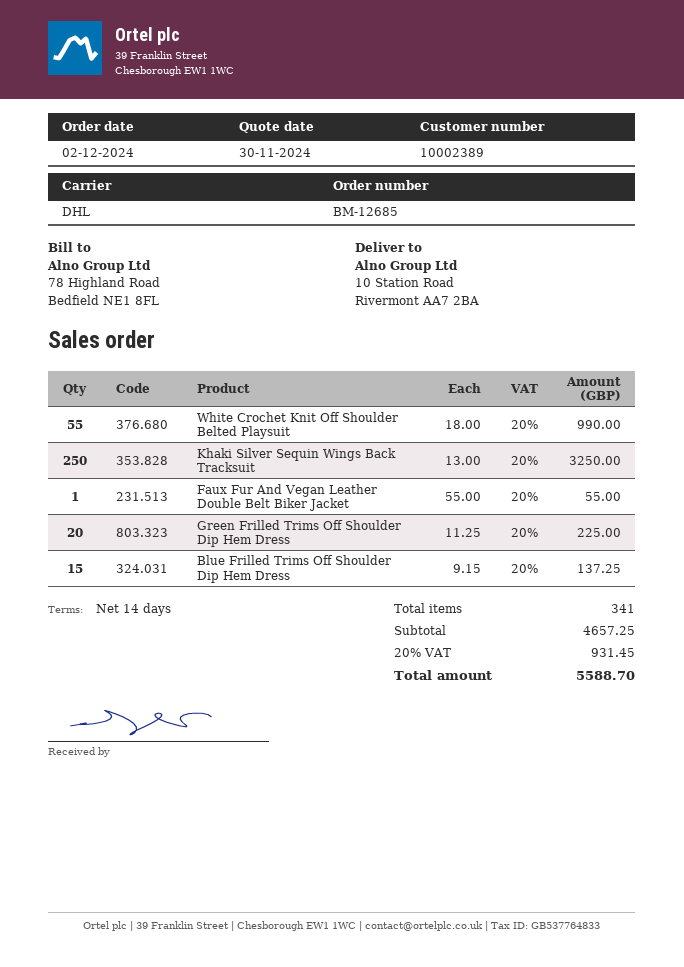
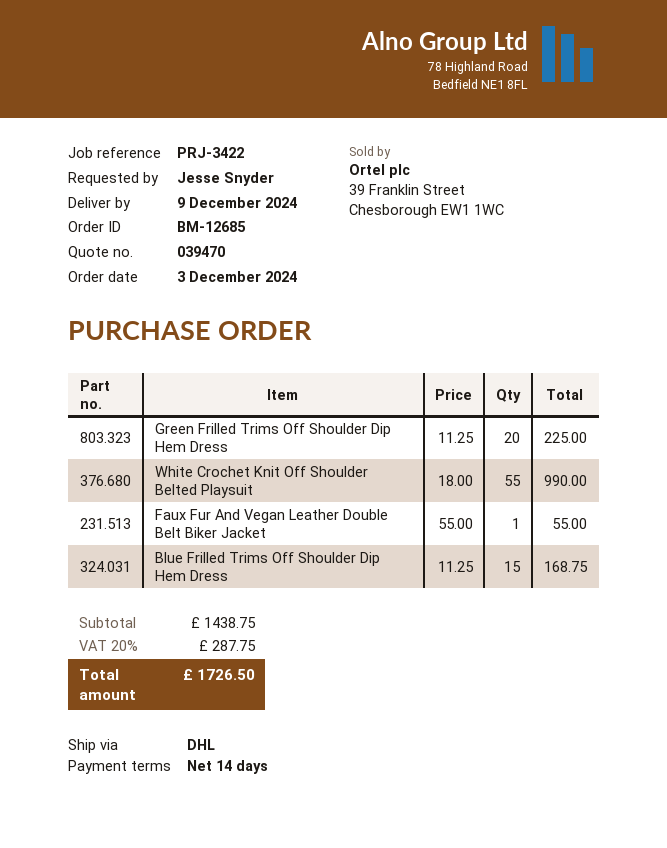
order date: 2024-12-02 -> 2024-12-03
Khaki Silver Sequin Wings Back Tracksuit: 250 x 13.00 = 3250.00 -> none
Blue Frilled Trims Off Shoulder Dip Hem Dress: 15 x 9.15 = 137.25 -> 15 x 11.25 = 168.75
subtotal: 4657.25 -> 1438.75
tax: 20% = 931.45 -> 20% = 287.75
total: 5588.70 -> 1726.50

